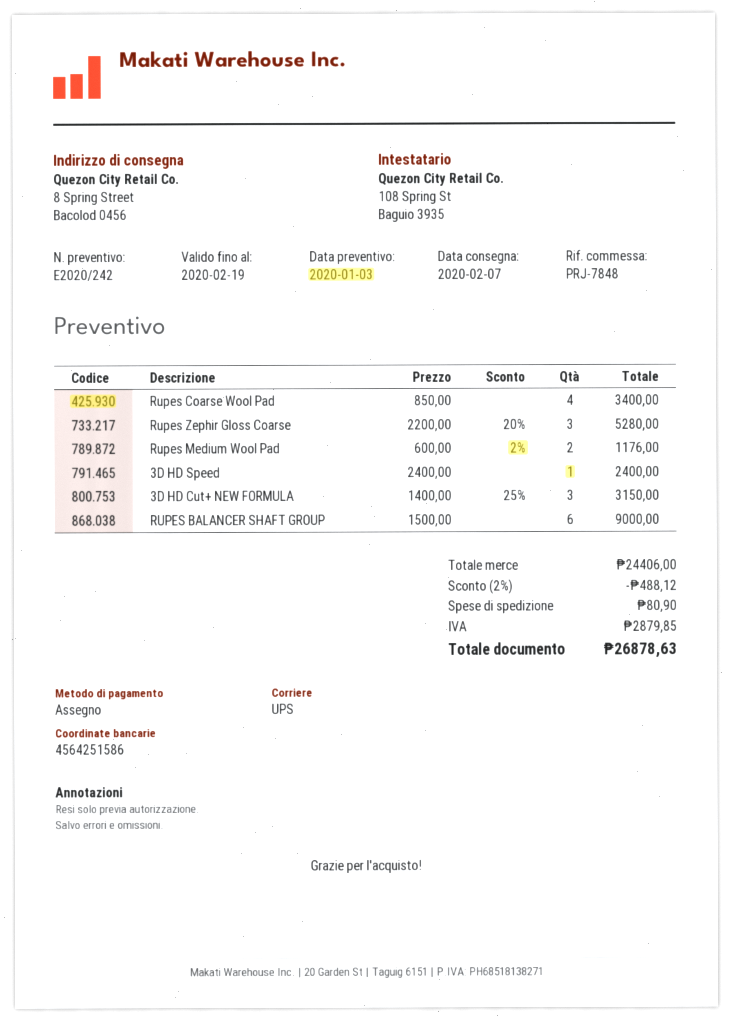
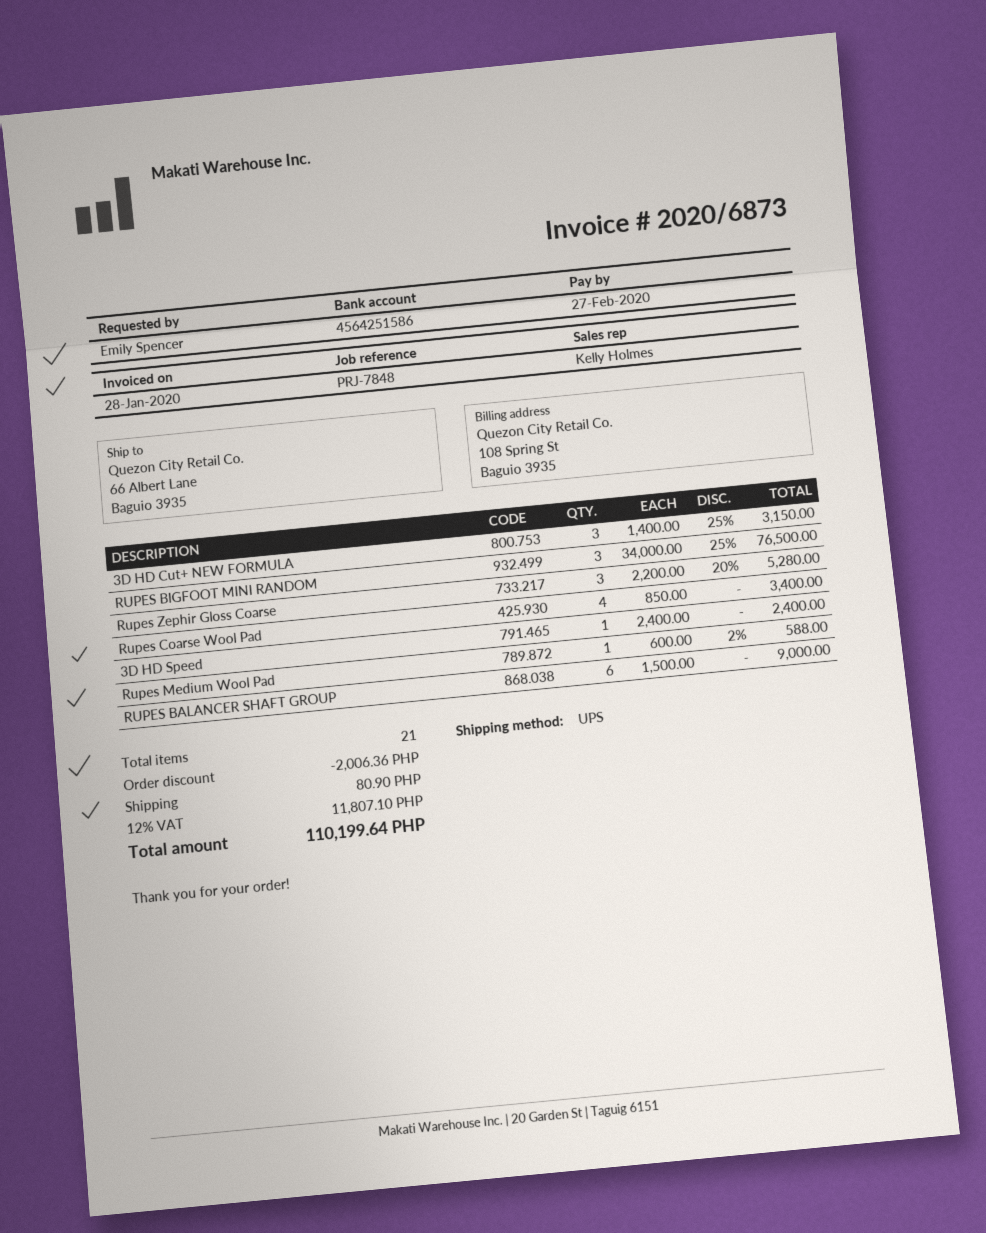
ship to: 8 Spring Street, Bacolod 0456 -> 66 Albert Lane, Baguio 3935
Rupes Medium Wool Pad: 2 x 600.00 - 2% = 1176.00 -> 1 x 600.00 - 2% = 588.00
RUPES BIGFOOT MINI RANDOM: none -> 3 x 34000.00 - 25% = 76500.00
discount: 488.12 -> 2006.36
tax: 2879.85 -> 11807.10
total: 26878.63 -> 110199.64

